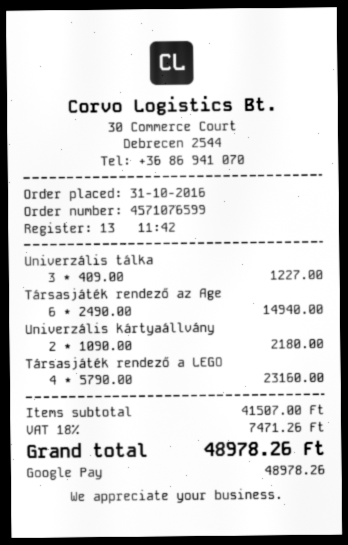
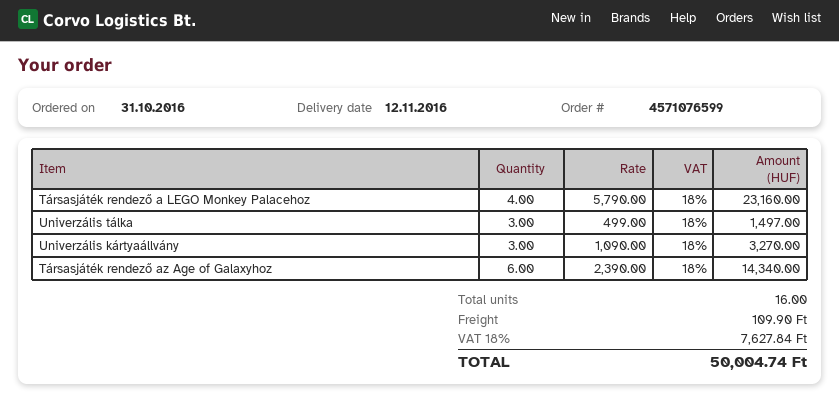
Univerzális tálka: 3 x 409.00 = 1227.00 -> 3 x 499.00 = 1497.00
Társasjáték rendező az Age: 6 x 2490.00 = 14940.00 -> 6 x 2390.00 = 14340.00
Univerzális kártyaállvány: 2 x 1090.00 = 2180.00 -> 3 x 1090.00 = 3270.00
shipping: none -> 109.90
tax: 18% = 7471.26 -> 18% = 7627.84
total: 48978.26 -> 50004.74

